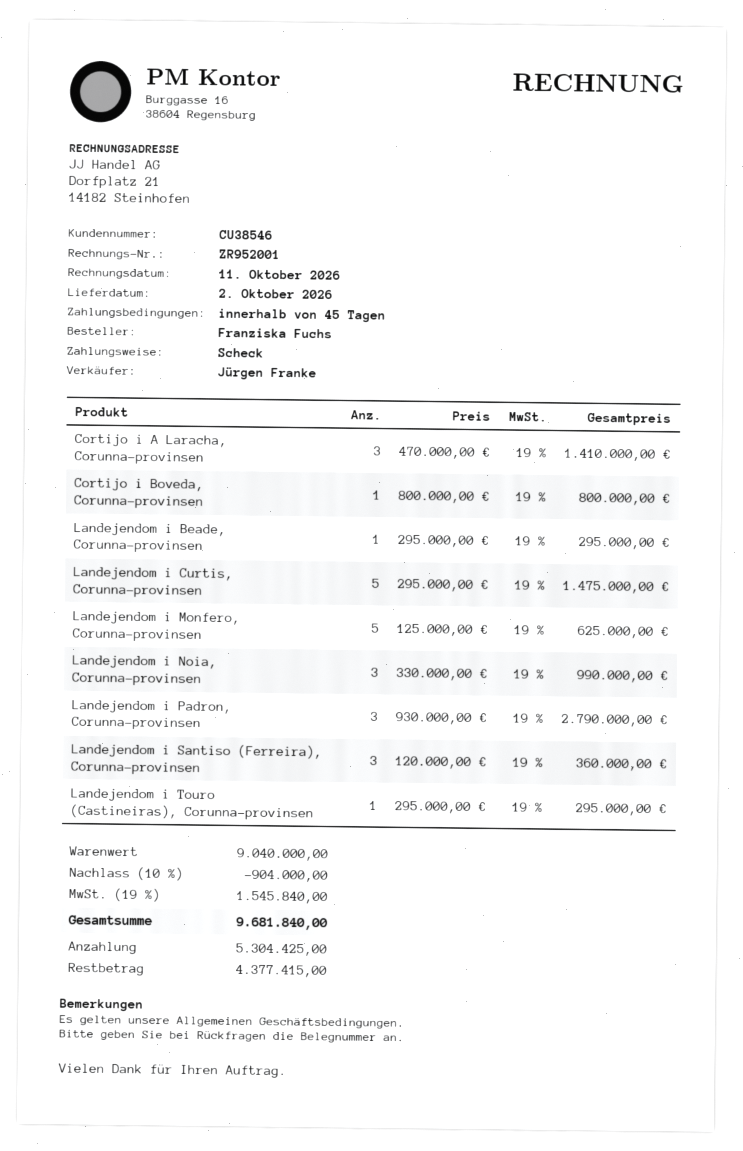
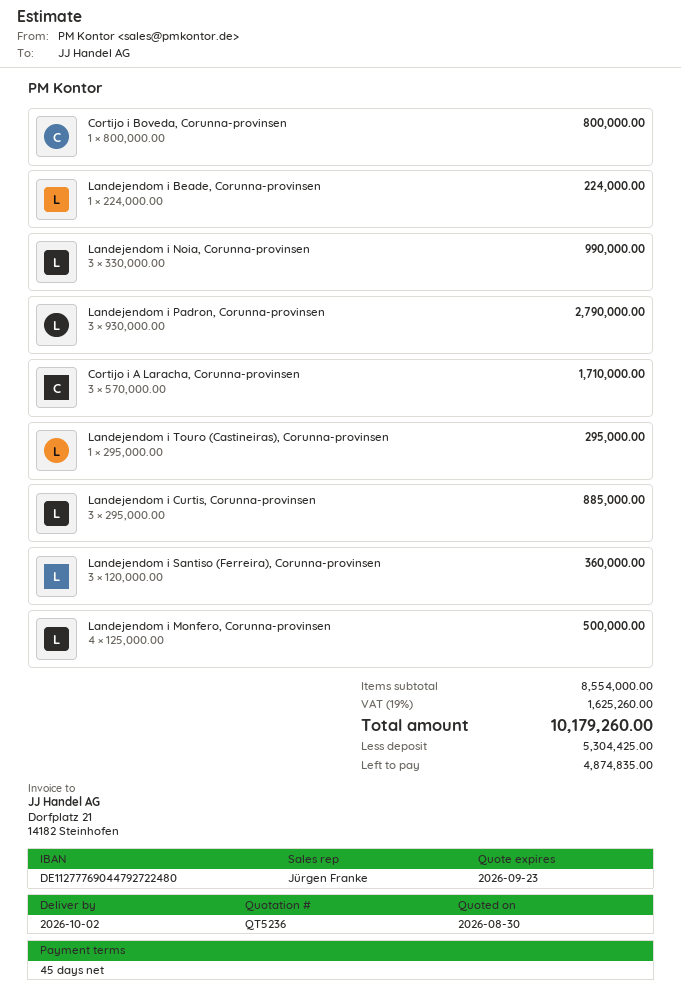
Cortijo i A Laracha, Corunna-provinsen: 3 x 470000.00 = 1410000.00 -> 3 x 570000.00 = 1710000.00
Landejendom i Beade, Corunna-provinsen: 1 x 295000.00 = 295000.00 -> 1 x 224000.00 = 224000.00
Landejendom i Curtis, Corunna-provinsen: 5 x 295000.00 = 1475000.00 -> 3 x 295000.00 = 885000.00
Landejendom i Monfero, Corunna-provinsen: 5 x 125000.00 = 625000.00 -> 4 x 125000.00 = 500000.00
subtotal: 9040000.00 -> 8554000.00
discount: 10% = 904000.00 -> none
tax: 19% = 1545840.00 -> 19% = 1625260.00
total: 9681840.00 -> 10179260.00
balance: 4377415.00 -> 4874835.00

